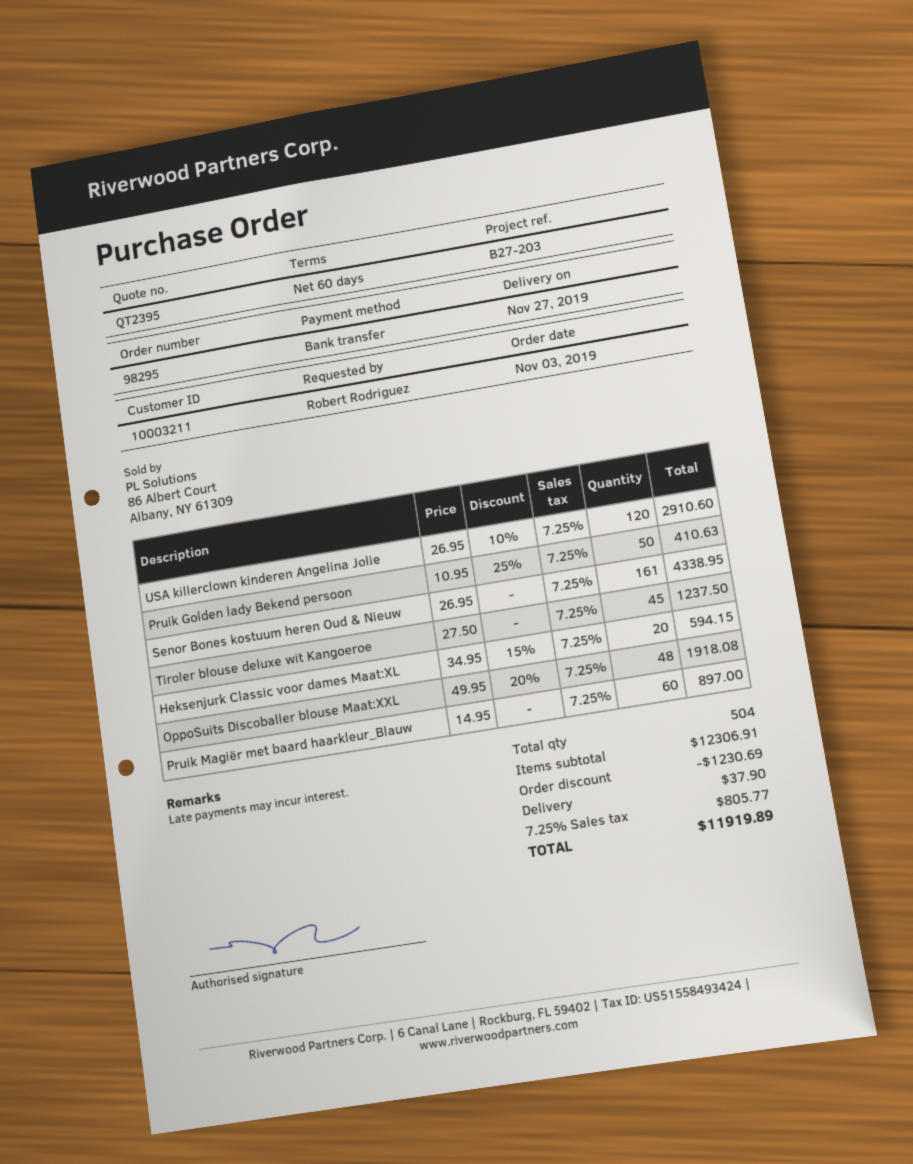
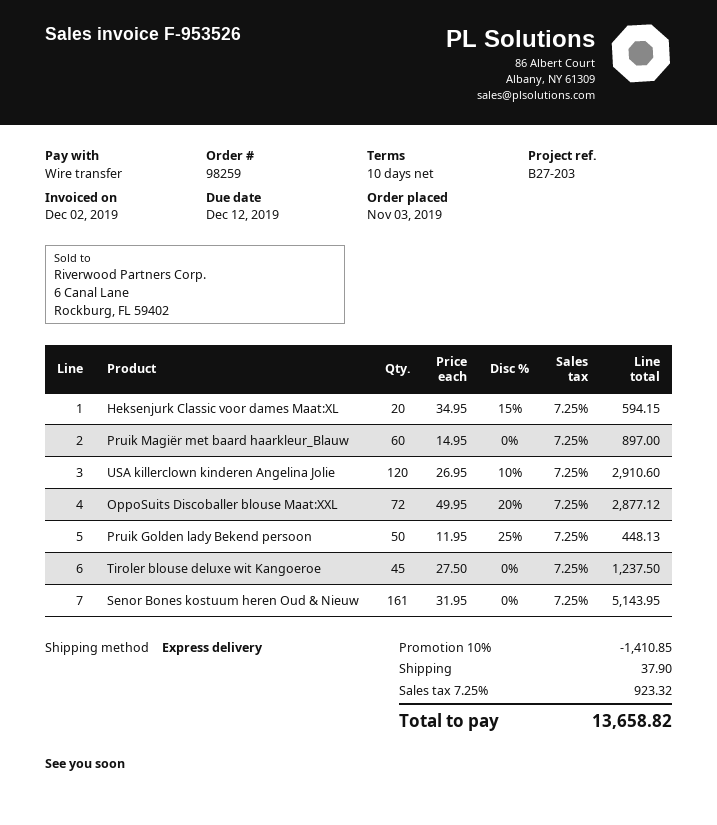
order number: 98295 -> 98259
payment terms: 60 days -> 10 days
Pruik Golden lady Bekend persoon: 50 x 10.95 - 25% = 410.63 -> 50 x 11.95 - 25% = 448.13
Senor Bones kostuum heren Oud & Nieuw: 161 x 26.95 = 4338.95 -> 161 x 31.95 = 5143.95
OppoSuits Discoballer blouse Maat:XXL: 48 x 49.95 - 20% = 1918.08 -> 72 x 49.95 - 20% = 2877.12
discount: 1230.69 -> 1410.85
tax: 7.25% = 805.77 -> 7.25% = 923.32
total: 11919.89 -> 13658.82

